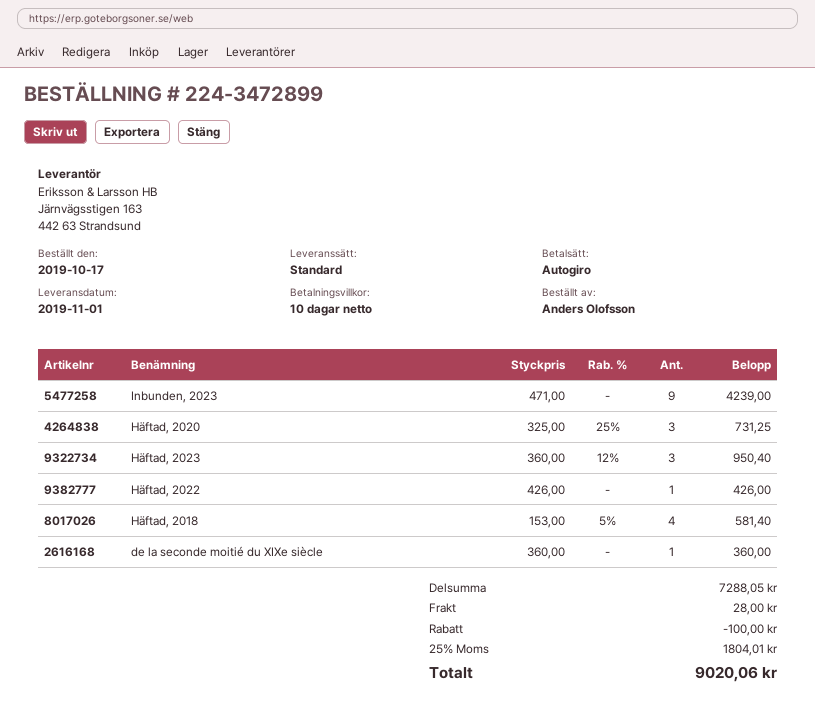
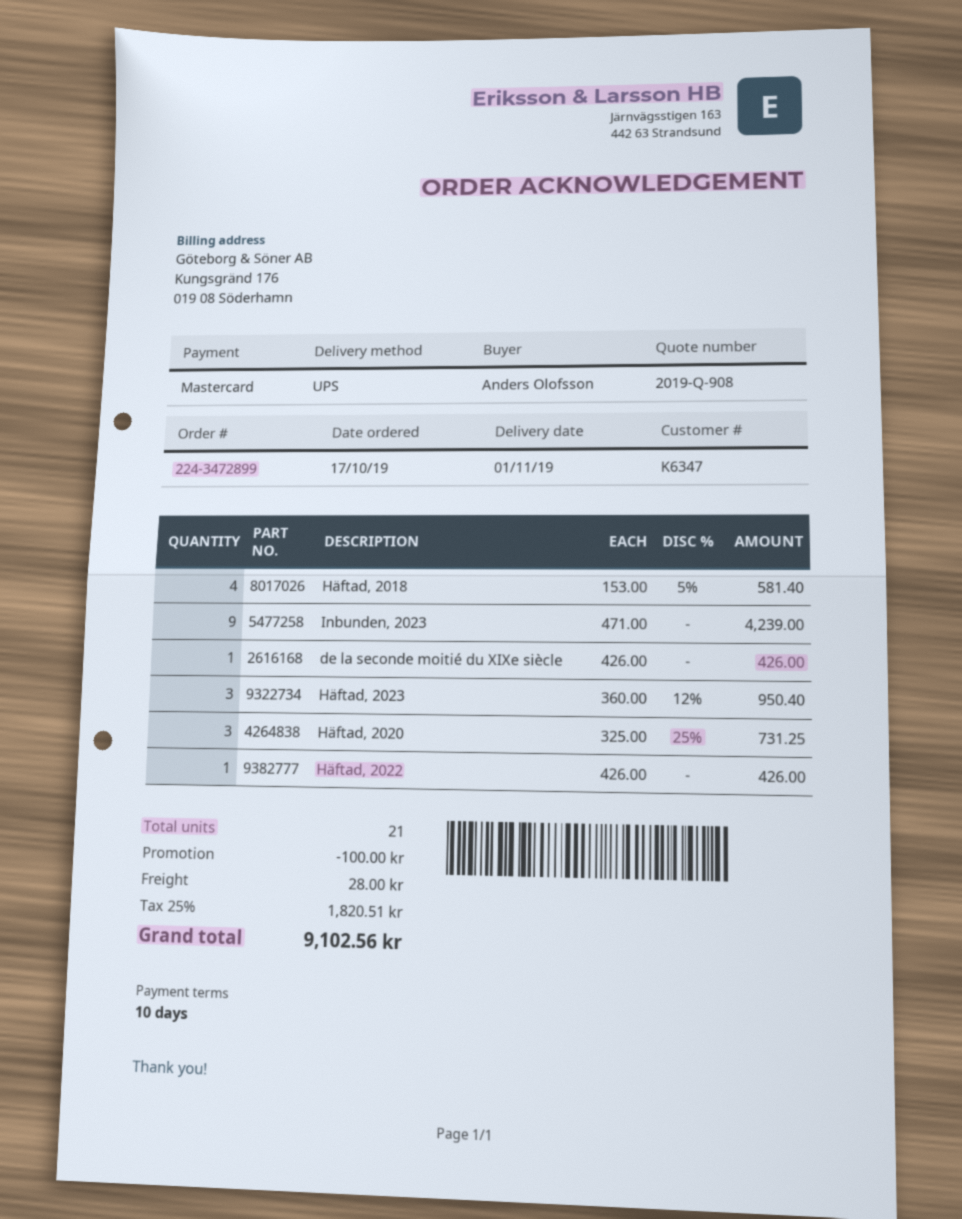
payment method: direct debit -> Mastercard
shipping method: standard -> UPS
de la seconde moitié du XIXe siècle: 1 x 360.00 = 360.00 -> 1 x 426.00 = 426.00
tax: 25% = 1804.01 -> 25% = 1820.51
total: 9020.06 -> 9102.56

